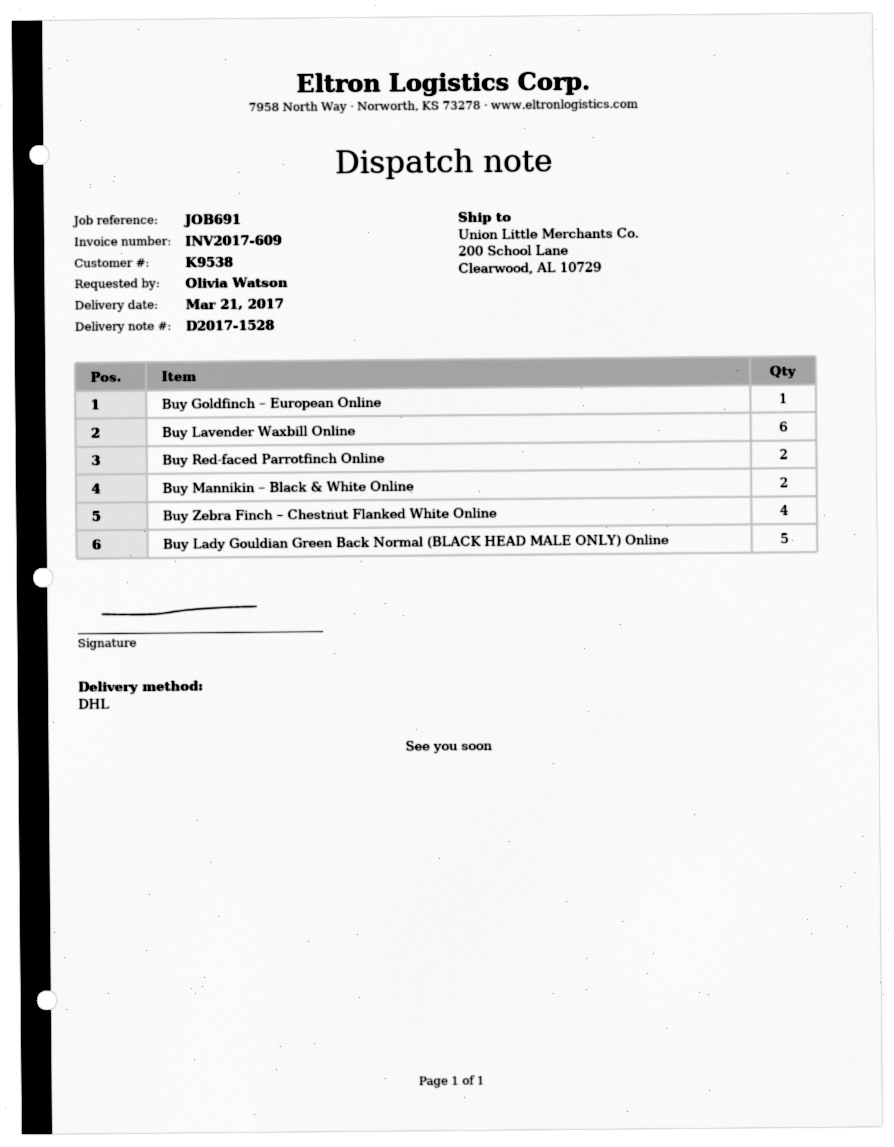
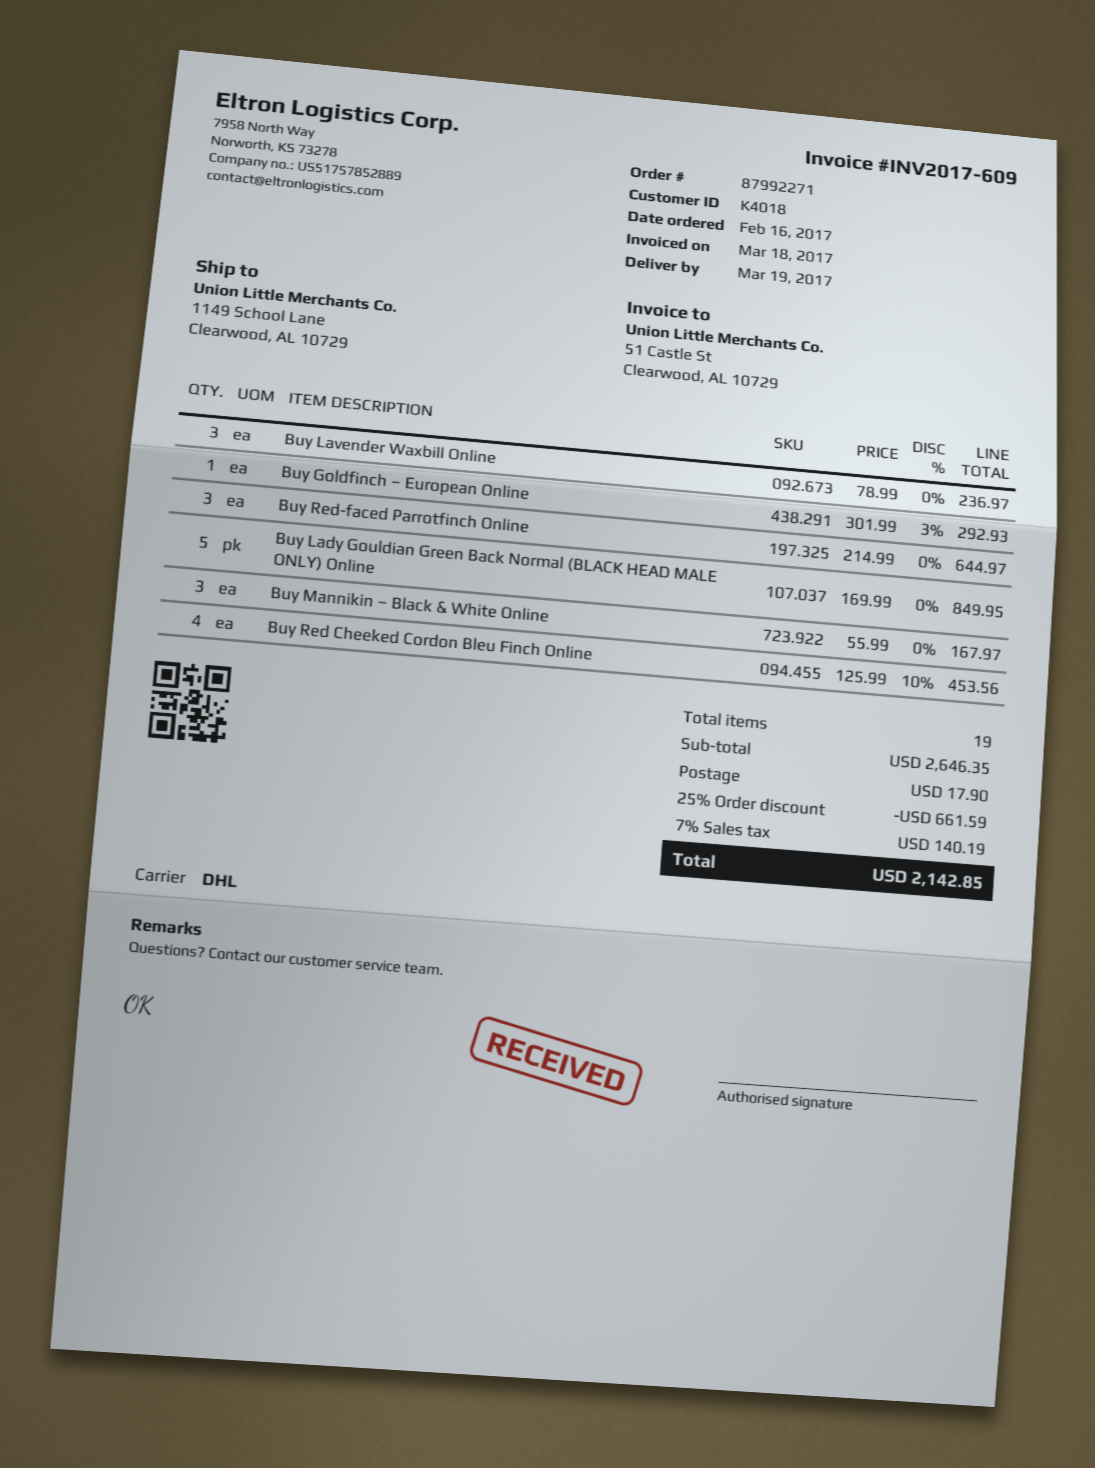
delivery date: 2017-03-21 -> 2017-03-19
customer number: K9538 -> K4018
ship to: 200 School Lane, Clearwood, AL 10729 -> 1149 School Lane, Clearwood, AL 10729
Buy Lavender Waxbill Online: 6 -> 3
Buy Red-faced Parrotfinch Online: 2 -> 3
Buy Mannikin – Black & White Online: 2 -> 3
Buy Zebra Finch – Chestnut Flanked White Online: 4 -> none
Buy Red Cheeked Cordon Bleu Finch Online: none -> 4

